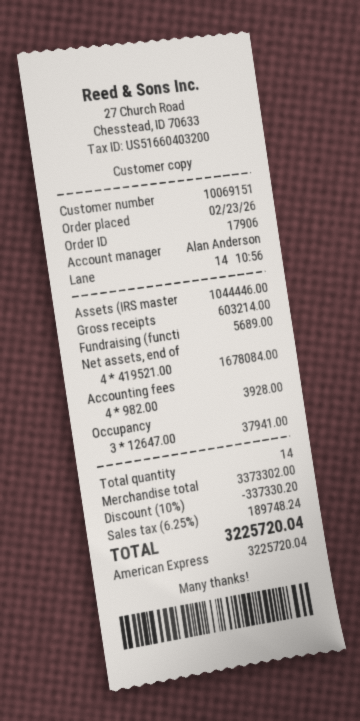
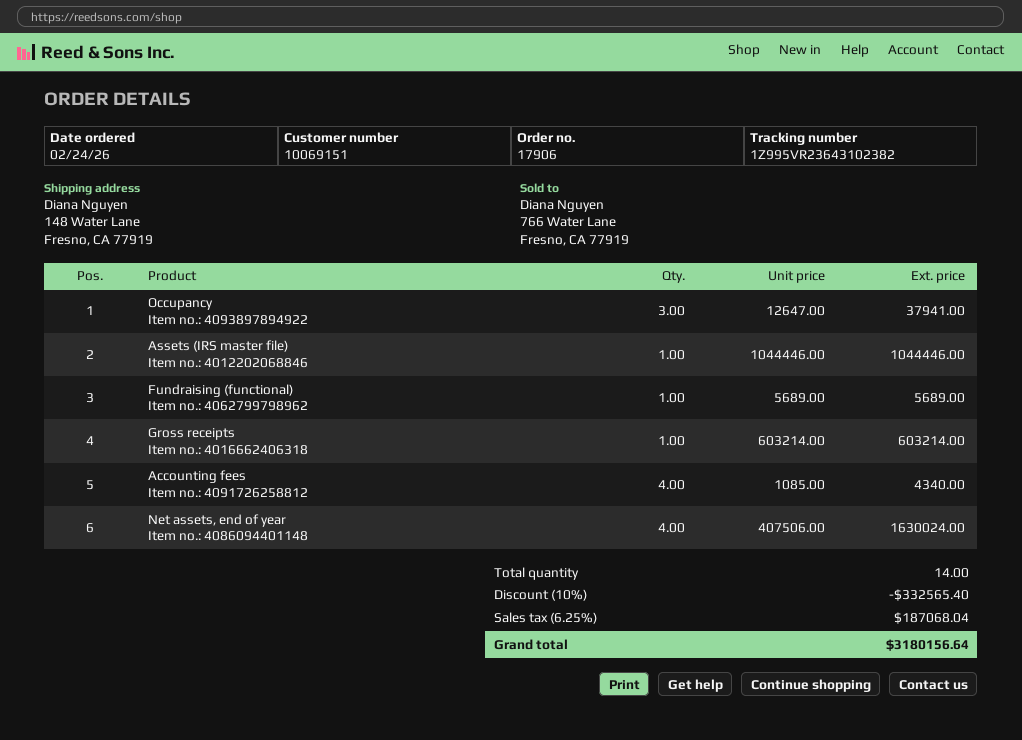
order date: 2026-02-23 -> 2026-02-24
Net assets, end of: 4 x 419521.00 = 1678084.00 -> 4 x 407506.00 = 1630024.00
Accounting fees: 4 x 982.00 = 3928.00 -> 4 x 1085.00 = 4340.00
discount: 10% = 337330.20 -> 10% = 332565.40
tax: 6.25% = 189748.24 -> 6.25% = 187068.04
total: 3225720.04 -> 3180156.64

